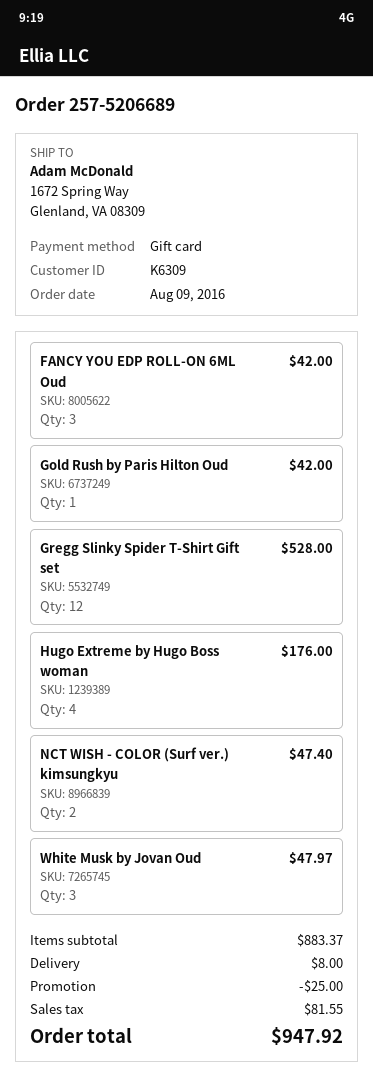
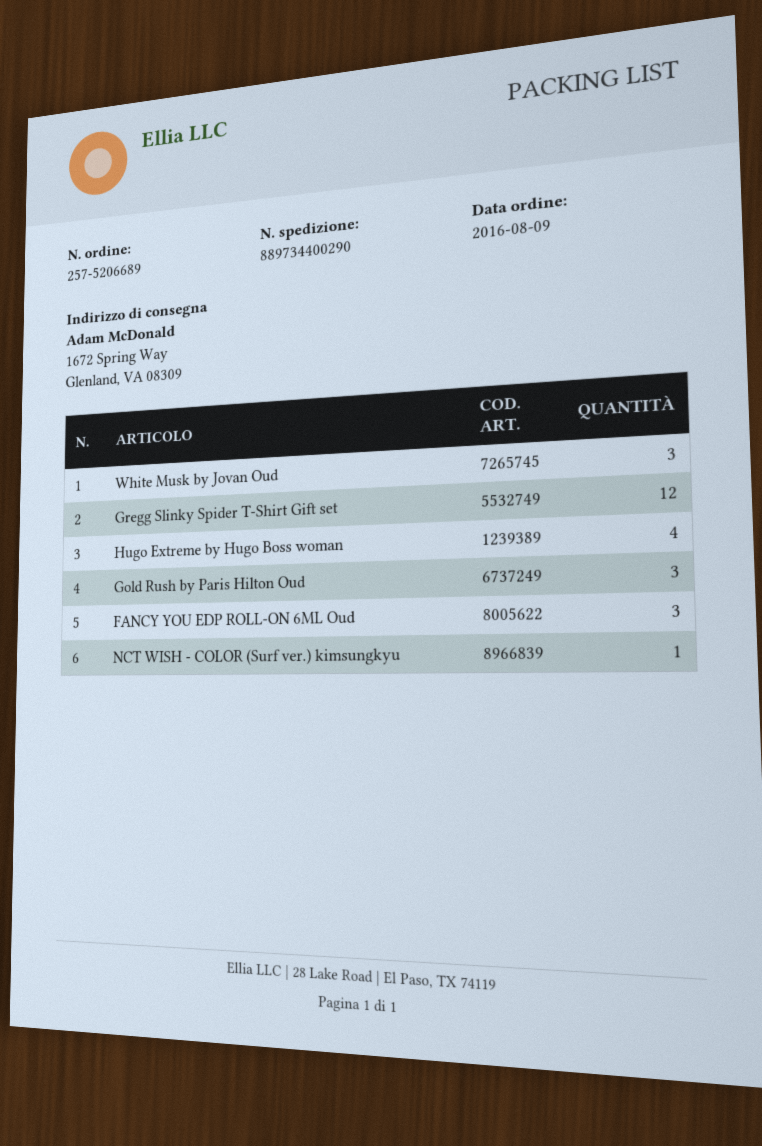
Gold Rush by Paris Hilton Oud: 1 -> 3
NCT WISH - COLOR (Surf ver.) kimsungkyu: 2 -> 1

